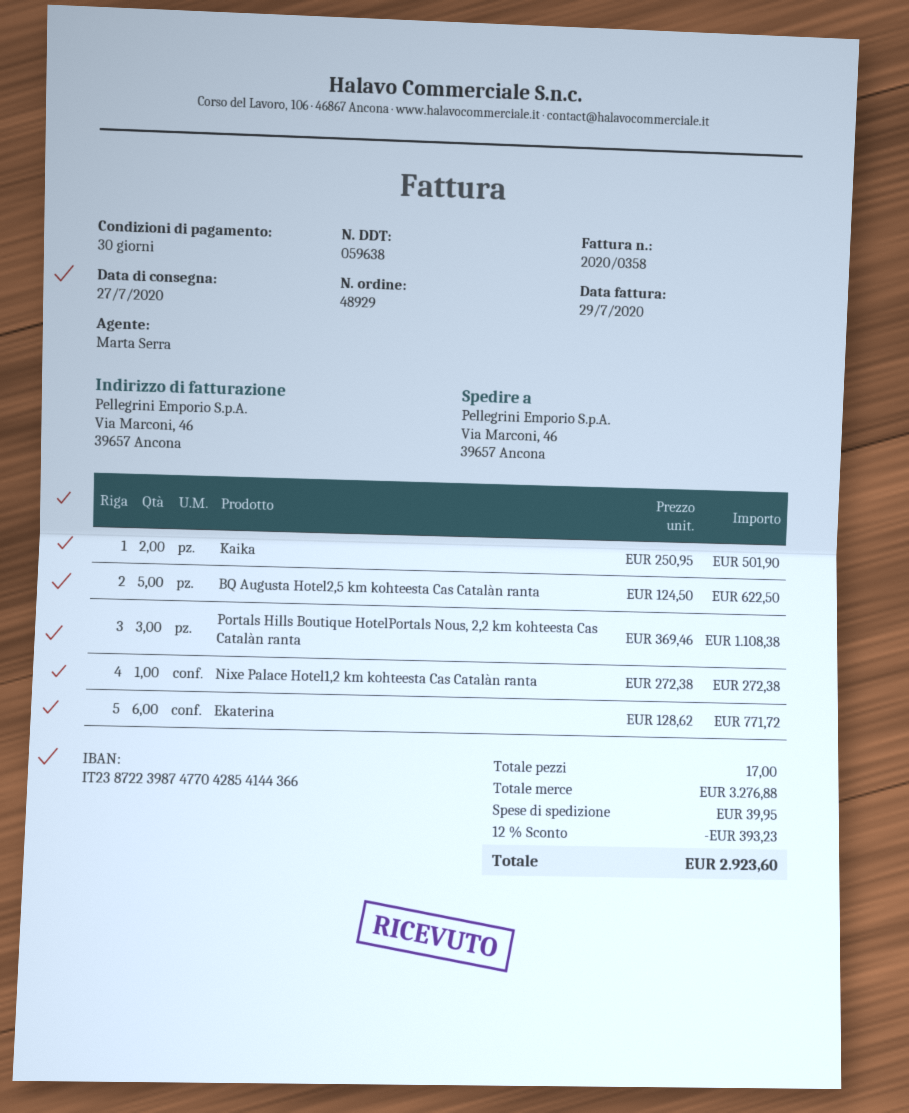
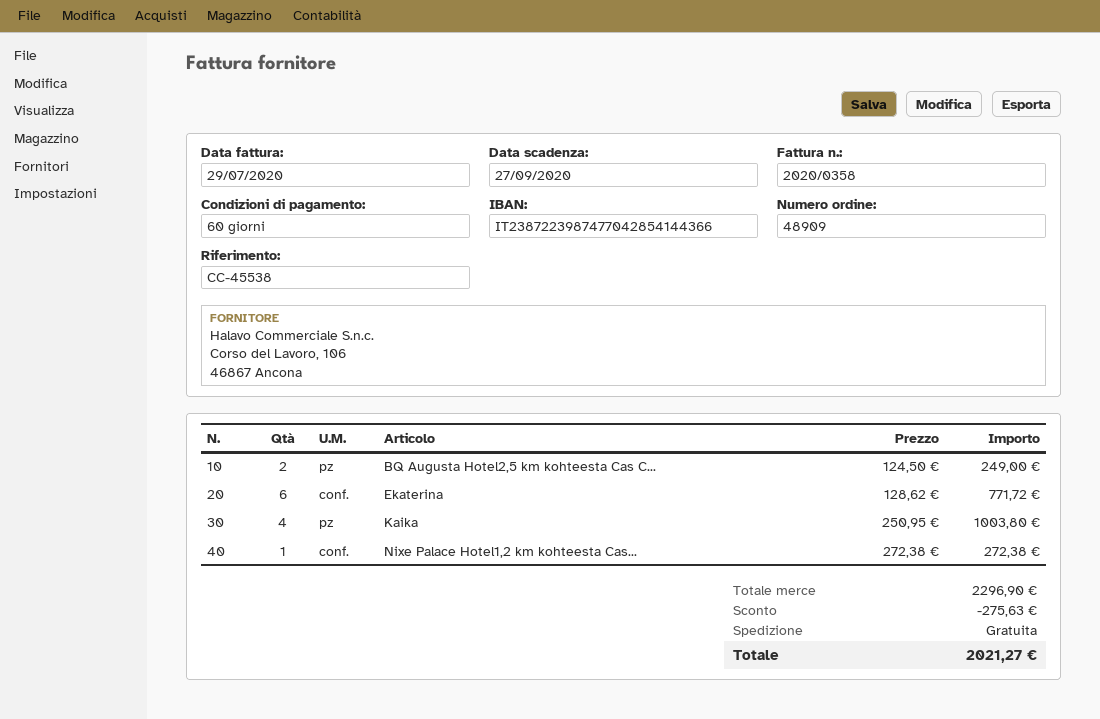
order number: 48929 -> 48909
payment terms: 30 days -> 60 days
Kaika: 2 x 250.95 = 501.90 -> 4 x 250.95 = 1003.80
BQ Augusta Hotel2,5 km kohteesta Cas Catalàn ranta: 5 x 124.50 = 622.50 -> 2 x 124.50 = 249.00
Portals Hills Boutique HotelPortals Nous, 2,2 km kohteesta Cas Catalàn ranta: 3 x 369.46 = 1108.38 -> none
subtotal: 3276.88 -> 2296.90
discount: 393.23 -> 275.63
shipping: 39.95 -> 0.00
total: 2923.60 -> 2021.27

